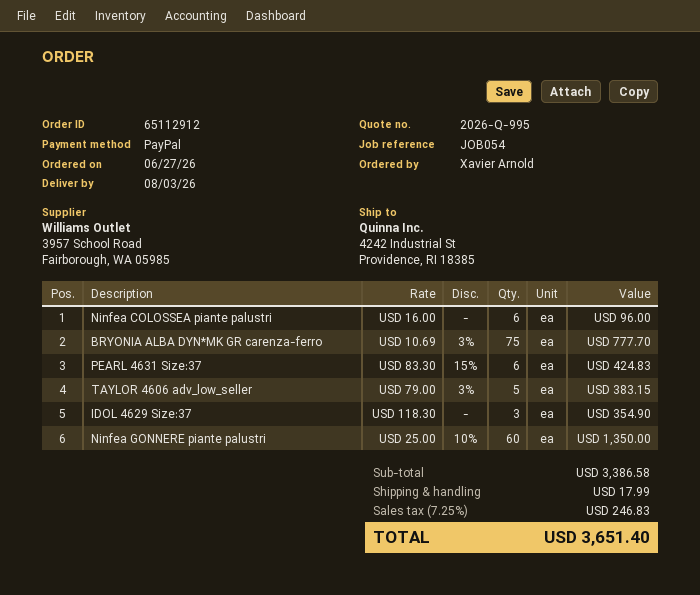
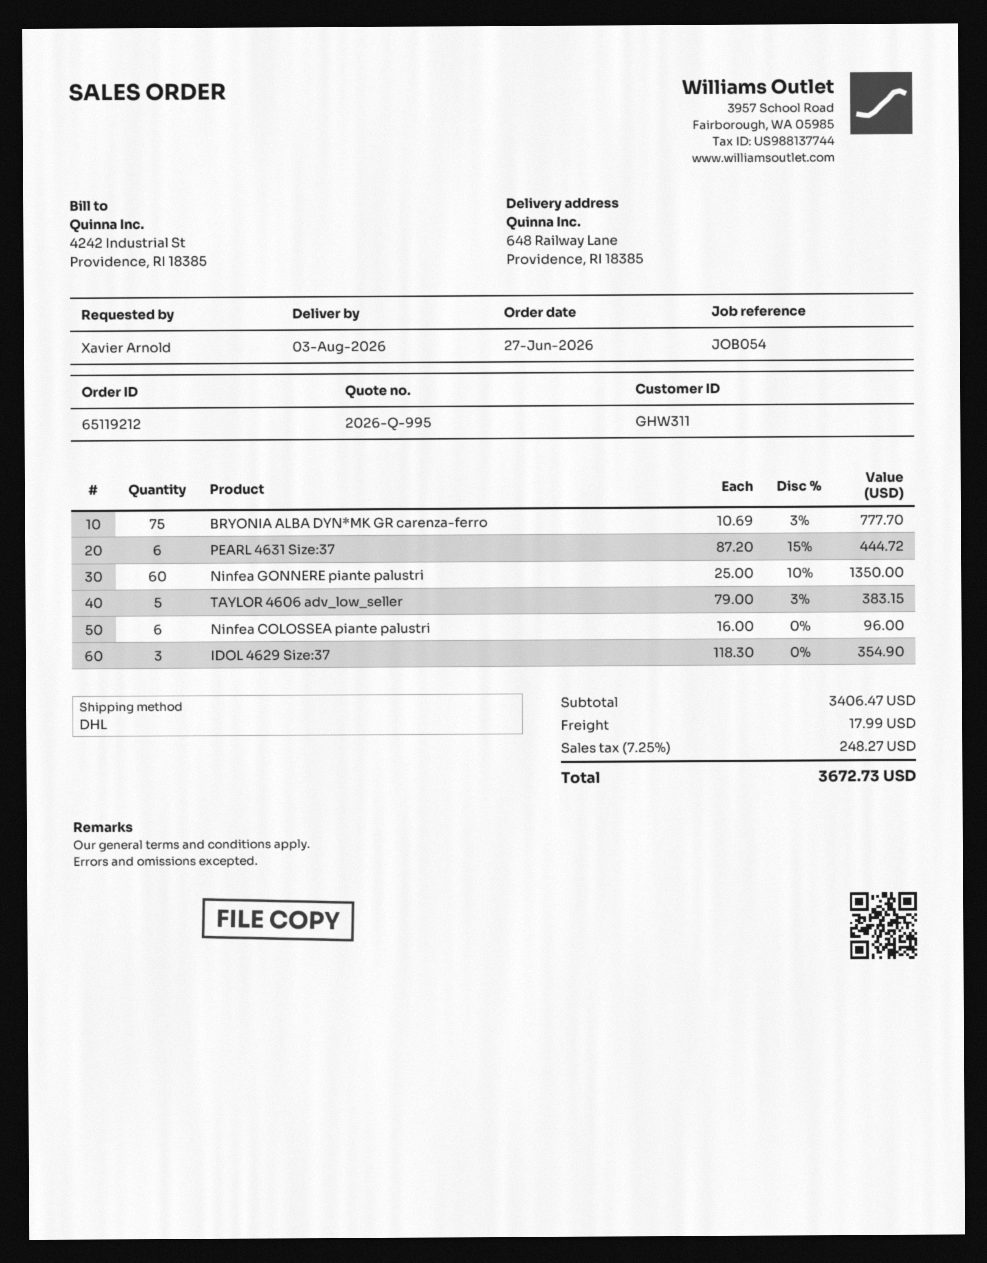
order number: 65112912 -> 65119212
ship to: 4242 Industrial St, Providence, RI 18385 -> 648 Railway Lane, Providence, RI 18385
PEARL 4631 Size:37: 6 x 83.30 - 15% = 424.83 -> 6 x 87.20 - 15% = 444.72
subtotal: 3386.58 -> 3406.47
tax: 7.25% = 246.83 -> 7.25% = 248.27
total: 3651.40 -> 3672.73

